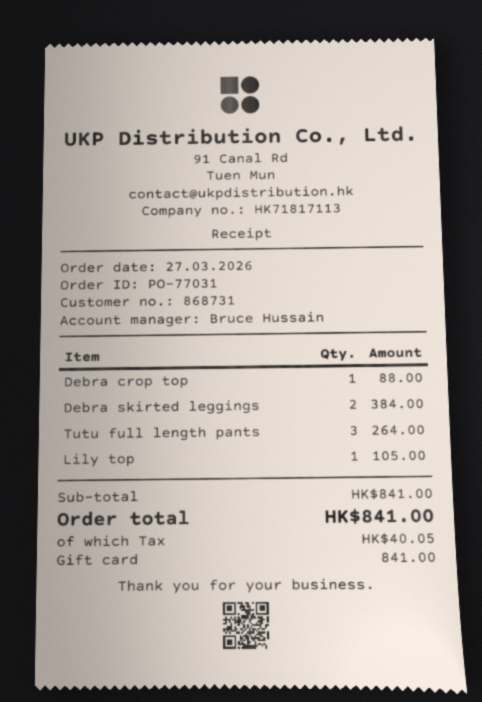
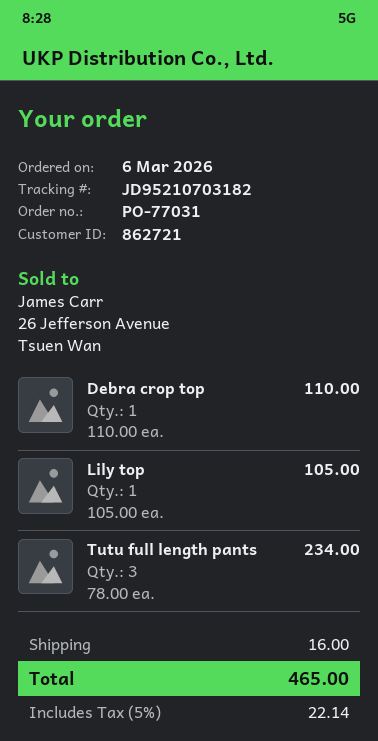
order date: 2026-03-27 -> 2026-03-06
customer number: 868731 -> 862721
Debra crop top: 1 for 88.00 -> 1 for 110.00
Debra skirted leggings: 2 for 384.00 -> none
Tutu full length pants: 3 for 264.00 -> 3 for 234.00
shipping: none -> 16.00
tax: 40.05 -> 22.14
total: 841.00 -> 465.00

